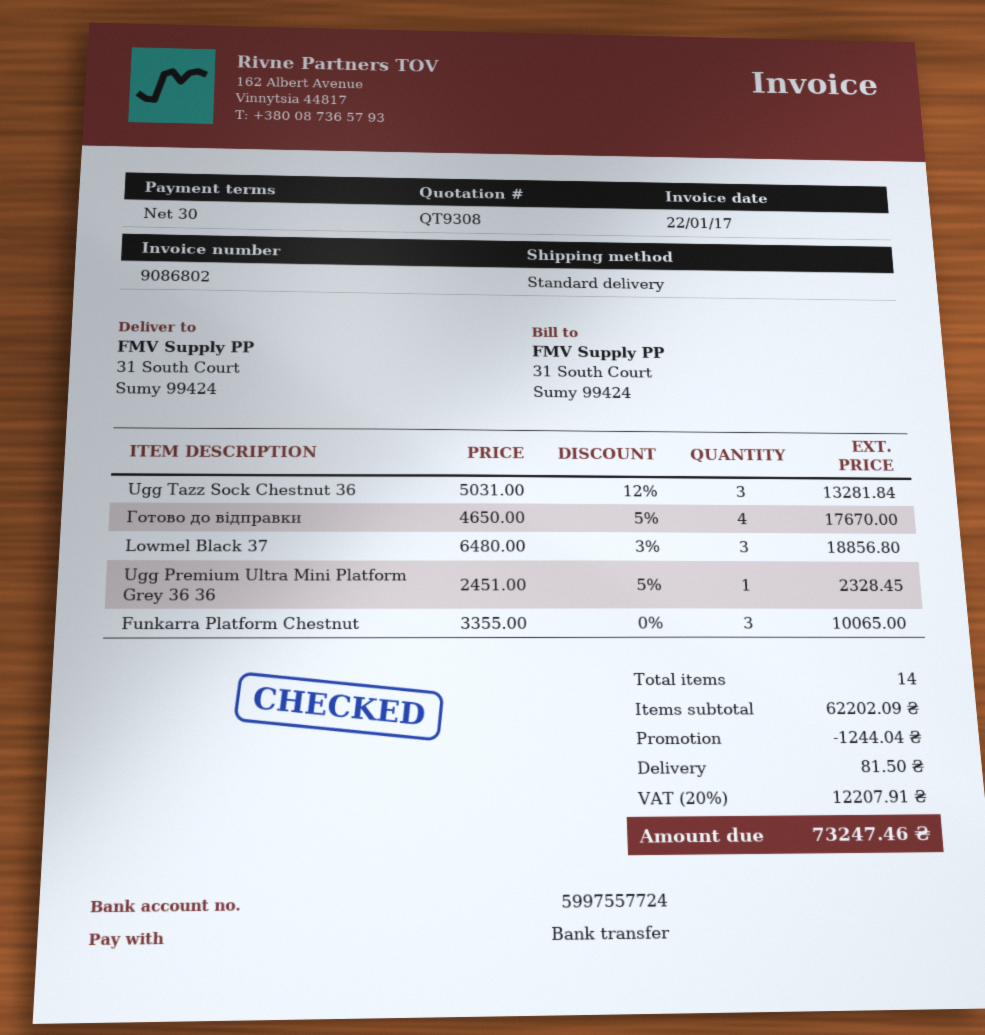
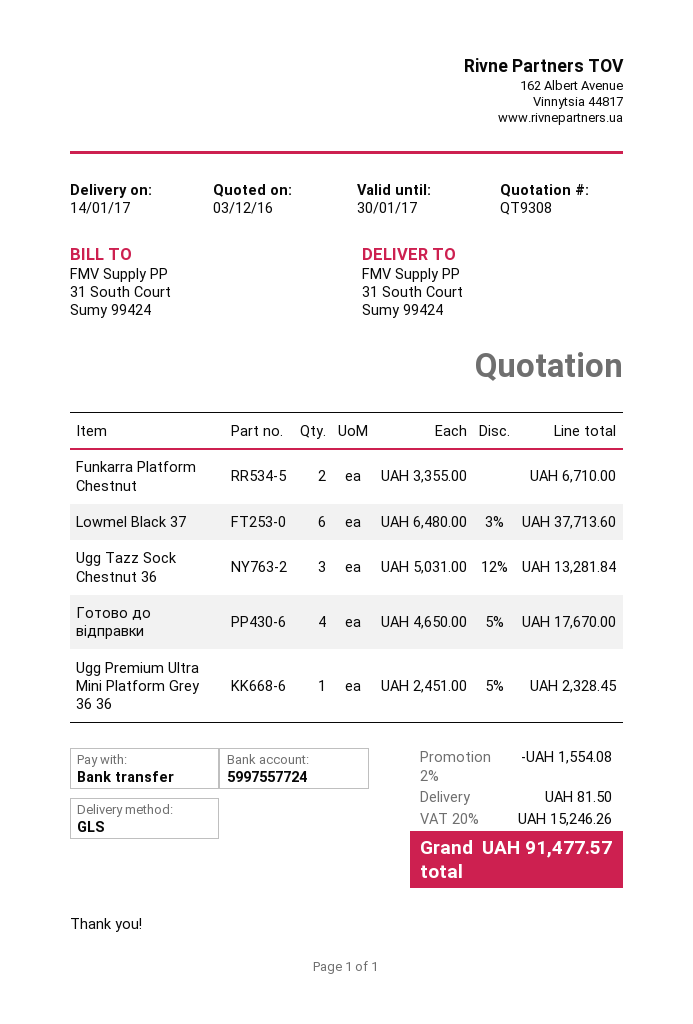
shipping method: standard -> GLS
Lowmel Black 37: 3 x 6480.00 - 3% = 18856.80 -> 6 x 6480.00 - 3% = 37713.60
Funkarra Platform Chestnut: 3 x 3355.00 = 10065.00 -> 2 x 3355.00 = 6710.00
discount: 1244.04 -> 1554.08
tax: 20% = 12207.91 -> 20% = 15246.26
total: 73247.46 -> 91477.57

